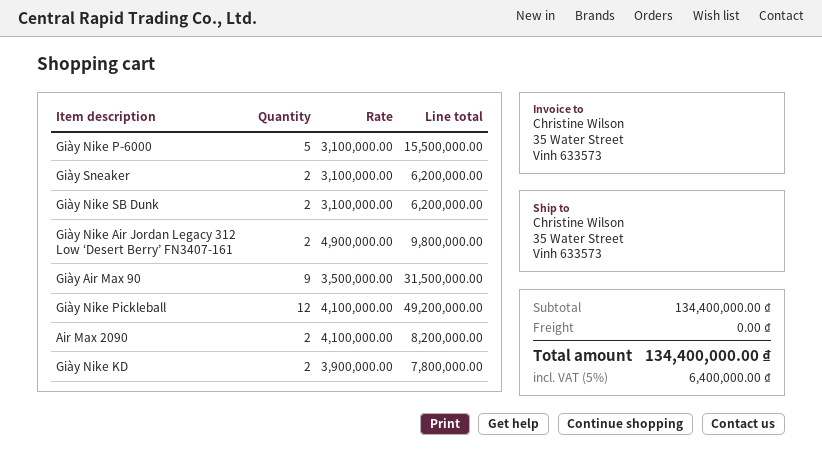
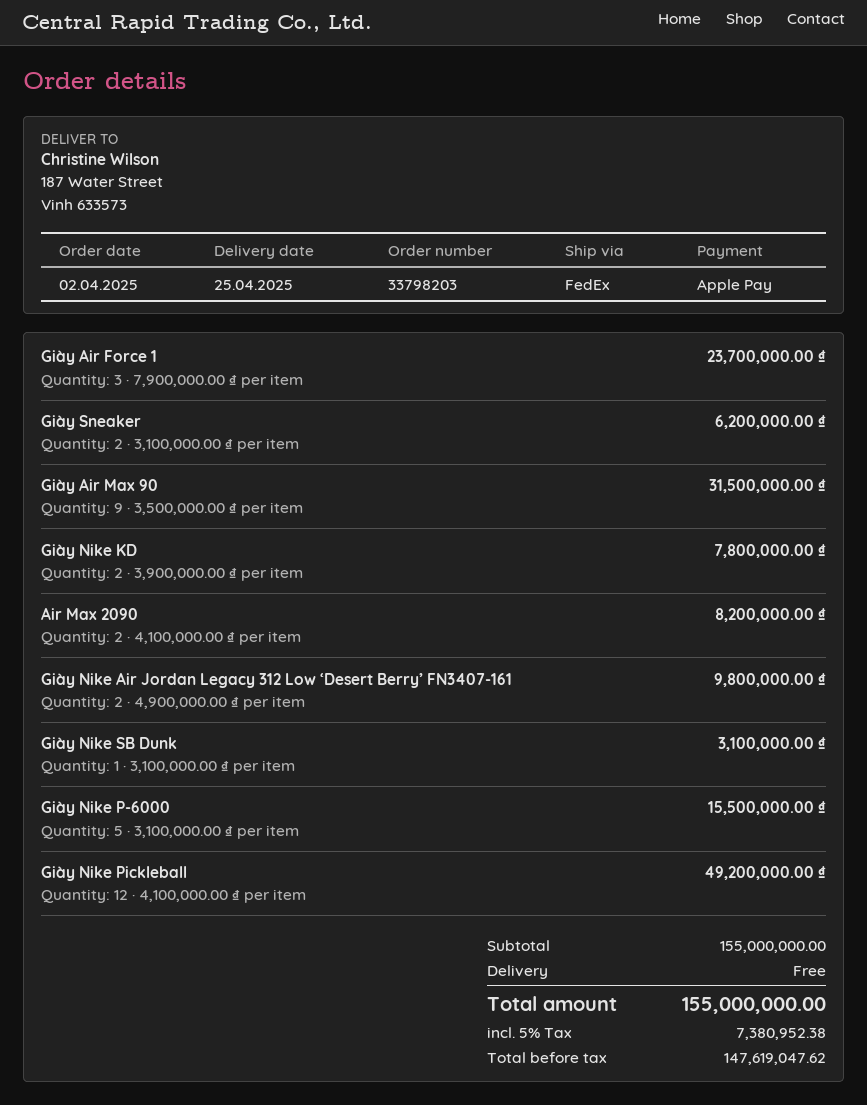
ship to: 35 Water Street, Vinh 633573 -> 187 Water Street, Vinh 633573
Giày Nike SB Dunk: 2 x 3100000.00 = 6200000.00 -> 1 x 3100000.00 = 3100000.00
Giày Air Force 1: none -> 3 x 7900000.00 = 23700000.00
subtotal: 134400000.00 -> 155000000.00
tax: 5% = 6400000.00 -> 5% = 7380952.38
total: 134400000.00 -> 155000000.00

